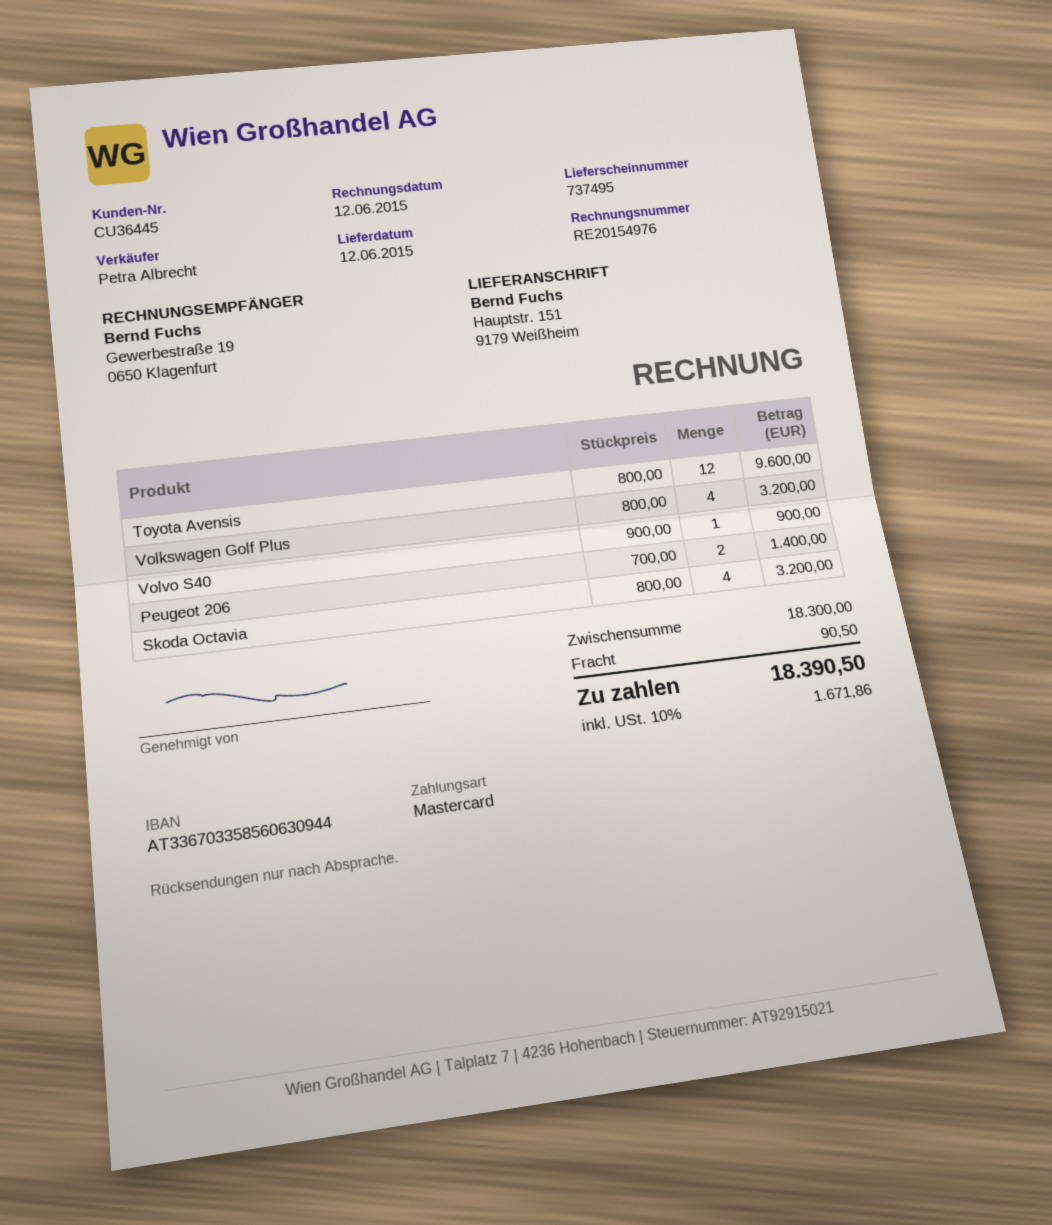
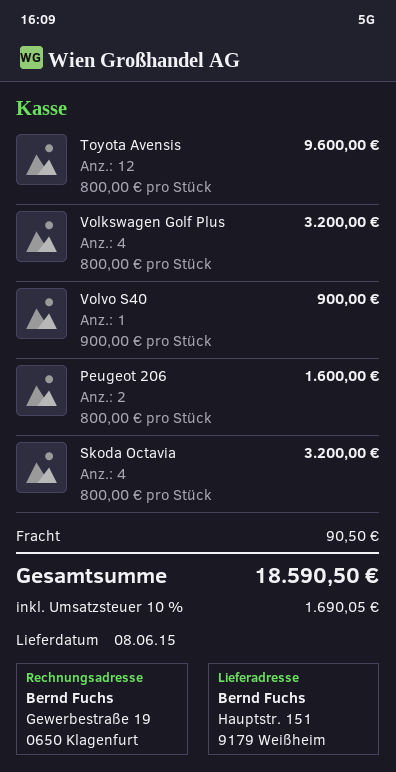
delivery date: 2015-06-12 -> 2015-06-08
Peugeot 206: 2 x 700.00 = 1400.00 -> 2 x 800.00 = 1600.00
tax: 10% = 1671.86 -> 10% = 1690.05
total: 18390.50 -> 18590.50

